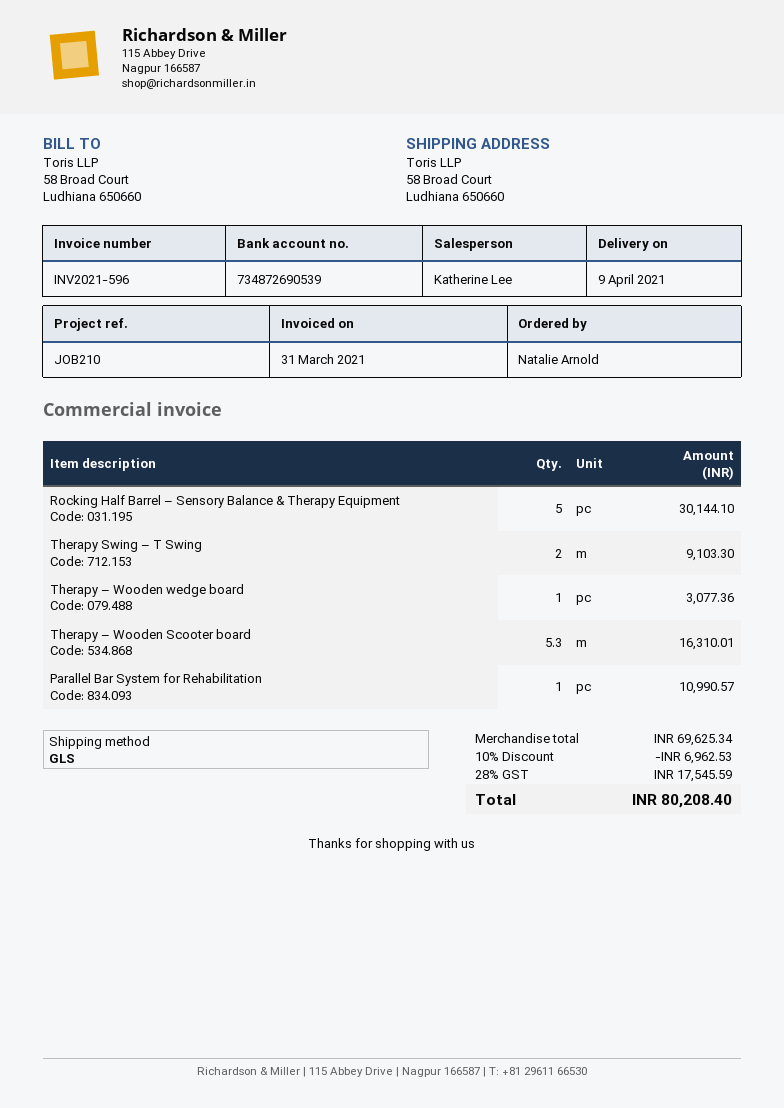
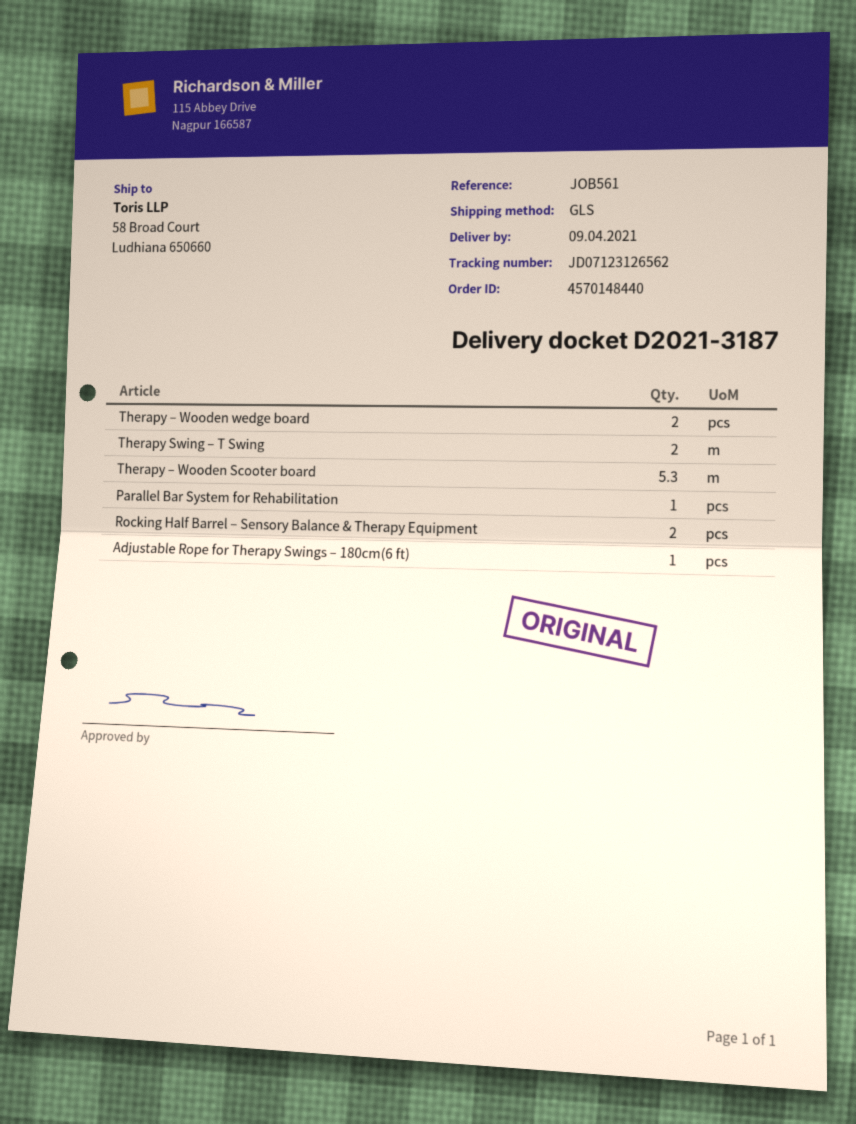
reference: JOB210 -> JOB561
Rocking Half Barrel – Sensory Balance & Therapy Equipment: 5 -> 2
Therapy – Wooden wedge board: 1 -> 2
Adjustable Rope for Therapy Swings – 180cm(6 ft): none -> 1

